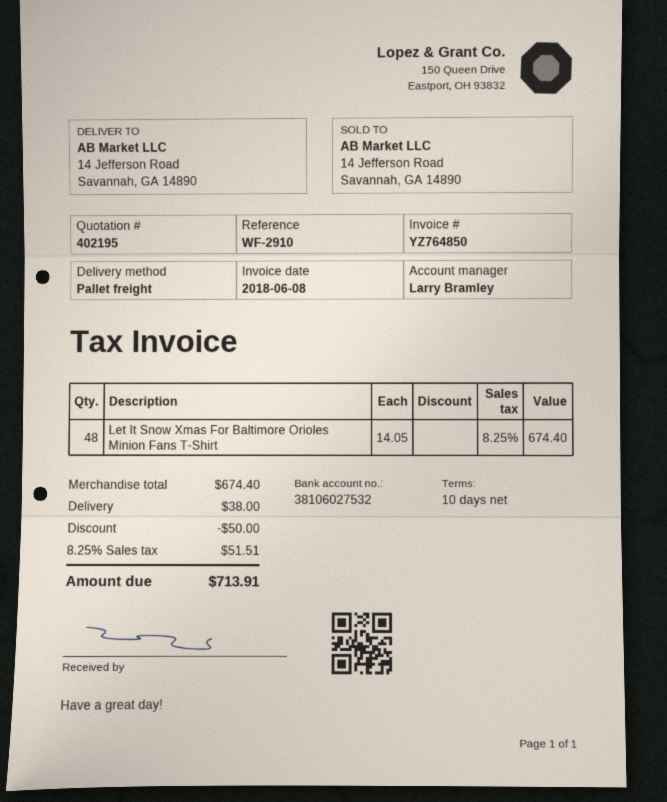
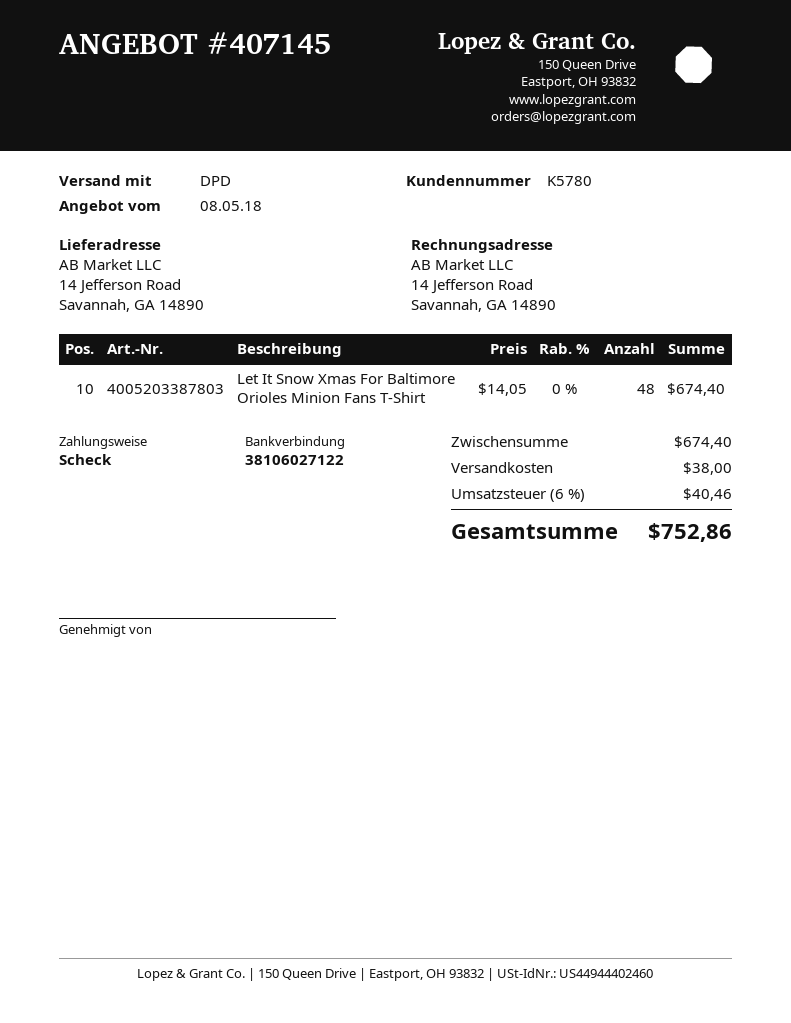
quote number: 402195 -> 407145
bank account: 38106027532 -> 38106027122
shipping method: pallet freight -> DPD
discount: 50.00 -> none
tax: 8.25% = 51.51 -> 6% = 40.46
total: 713.91 -> 752.86

